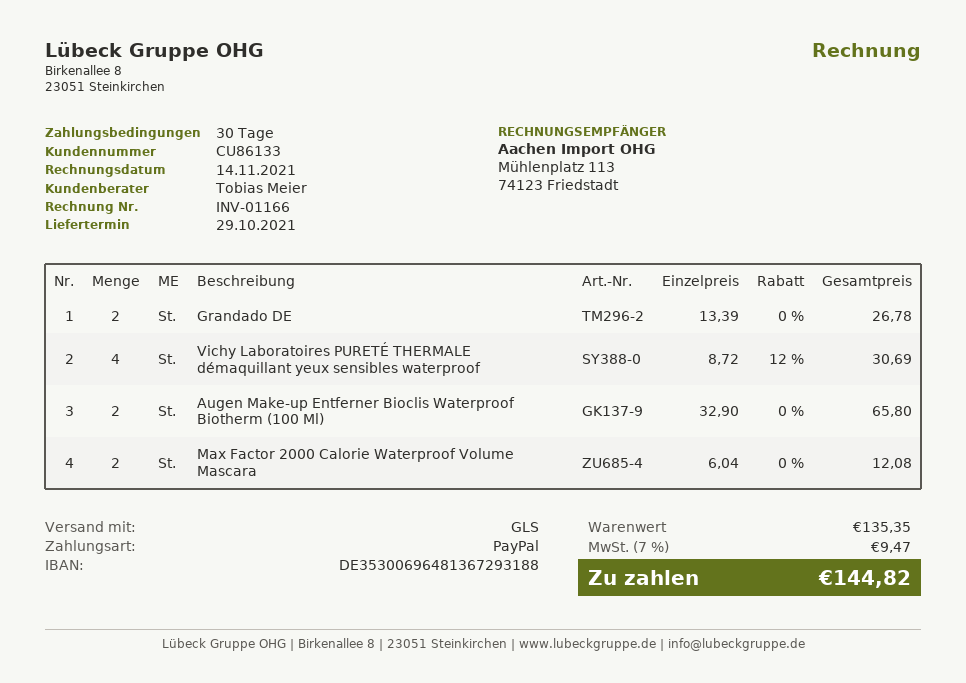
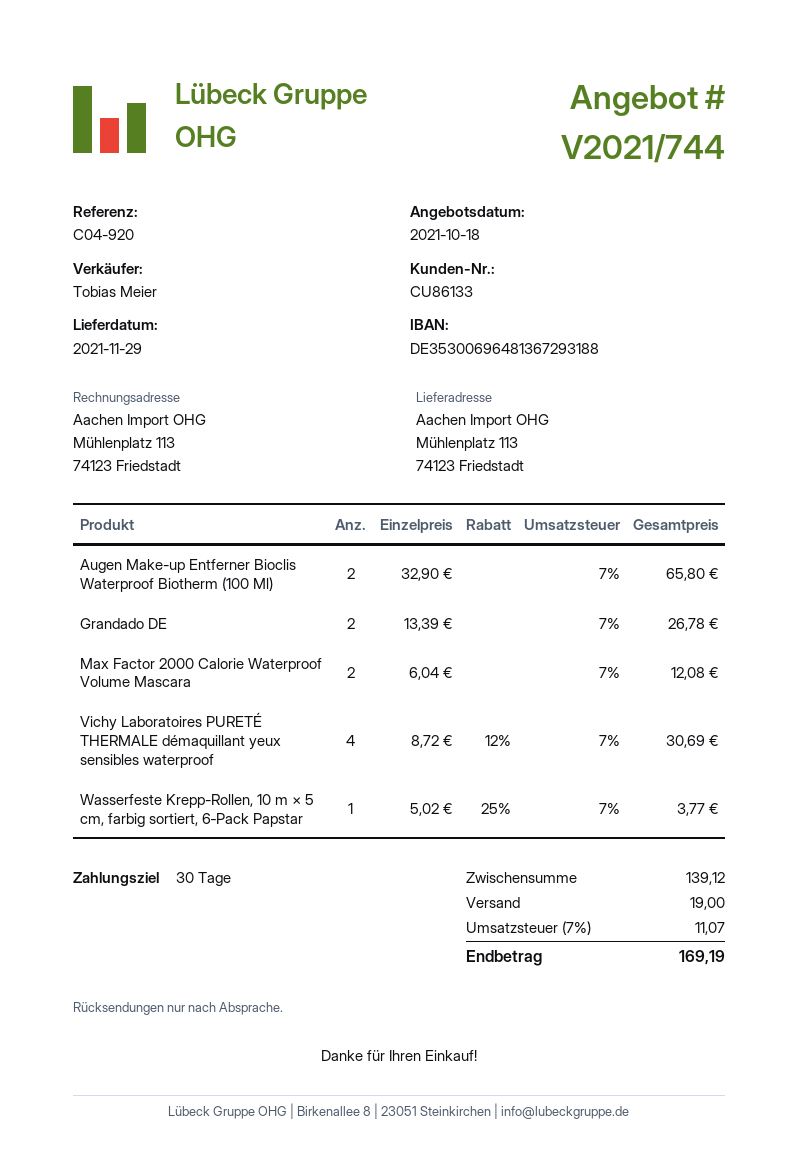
delivery date: 2021-10-29 -> 2021-11-29
Wasserfeste Krepp-Rollen, 10 m × 5 cm, farbig sortiert, 6‑Pack Papstar: none -> 1 x 5.02 - 25% = 3.77
subtotal: 135.35 -> 139.12
shipping: none -> 19.00
tax: 7% = 9.47 -> 7% = 11.07
total: 144.82 -> 169.19

